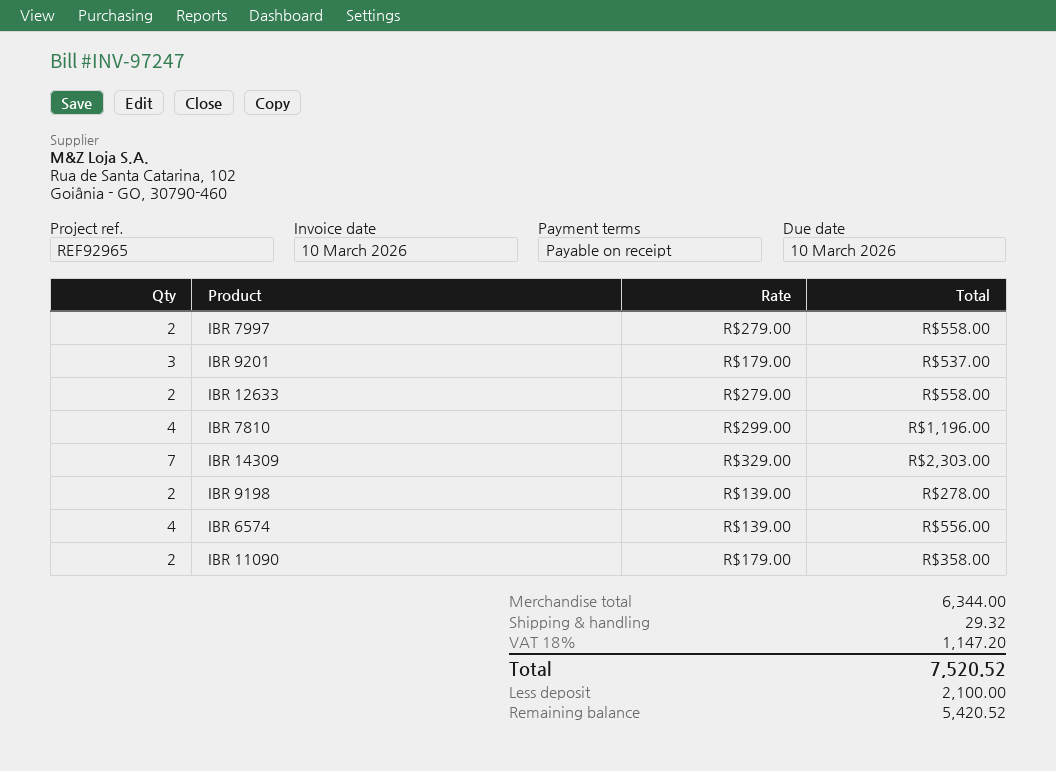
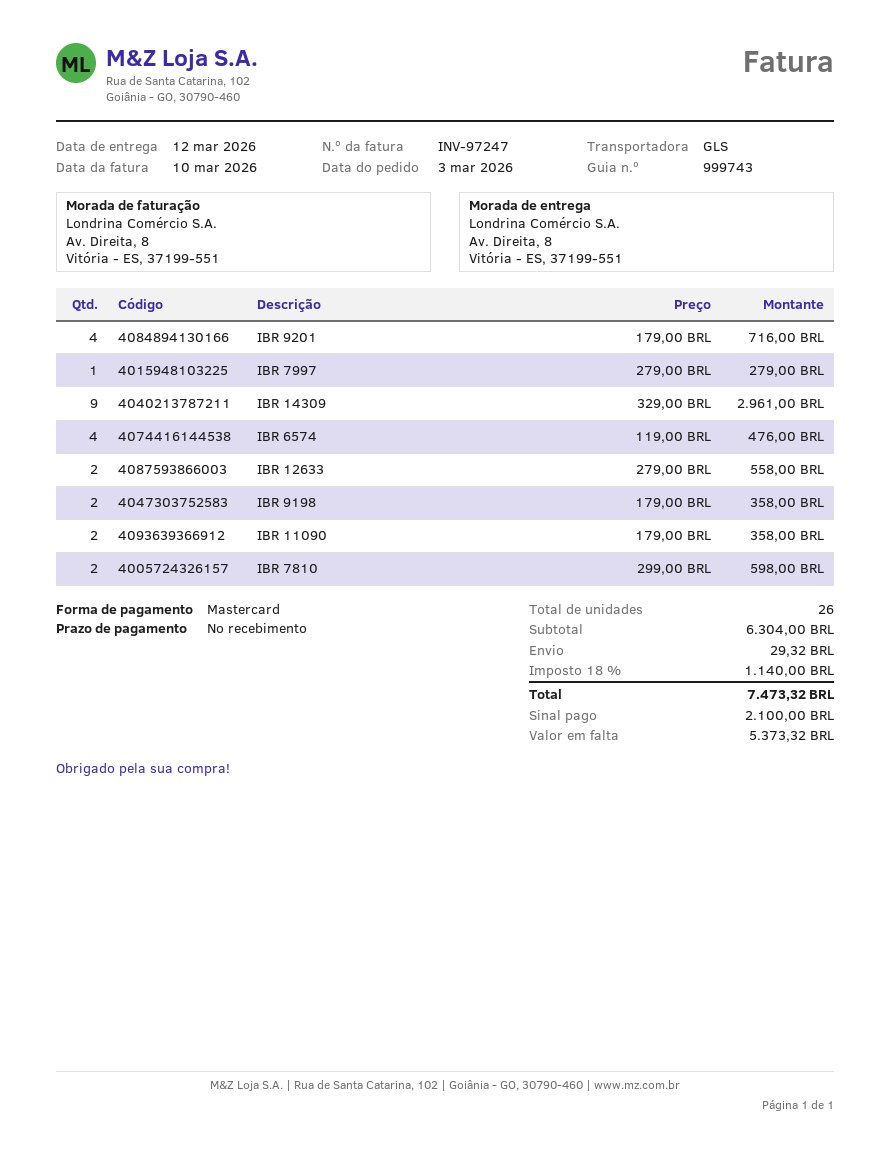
IBR 7997: 2 x 279.00 = 558.00 -> 1 x 279.00 = 279.00
IBR 9201: 3 x 179.00 = 537.00 -> 4 x 179.00 = 716.00
IBR 7810: 4 x 299.00 = 1196.00 -> 2 x 299.00 = 598.00
IBR 14309: 7 x 329.00 = 2303.00 -> 9 x 329.00 = 2961.00
IBR 9198: 2 x 139.00 = 278.00 -> 2 x 179.00 = 358.00
IBR 6574: 4 x 139.00 = 556.00 -> 4 x 119.00 = 476.00
subtotal: 6344.00 -> 6304.00
tax: 18% = 1147.20 -> 18% = 1140.00
total: 7520.52 -> 7473.32
balance: 5420.52 -> 5373.32

